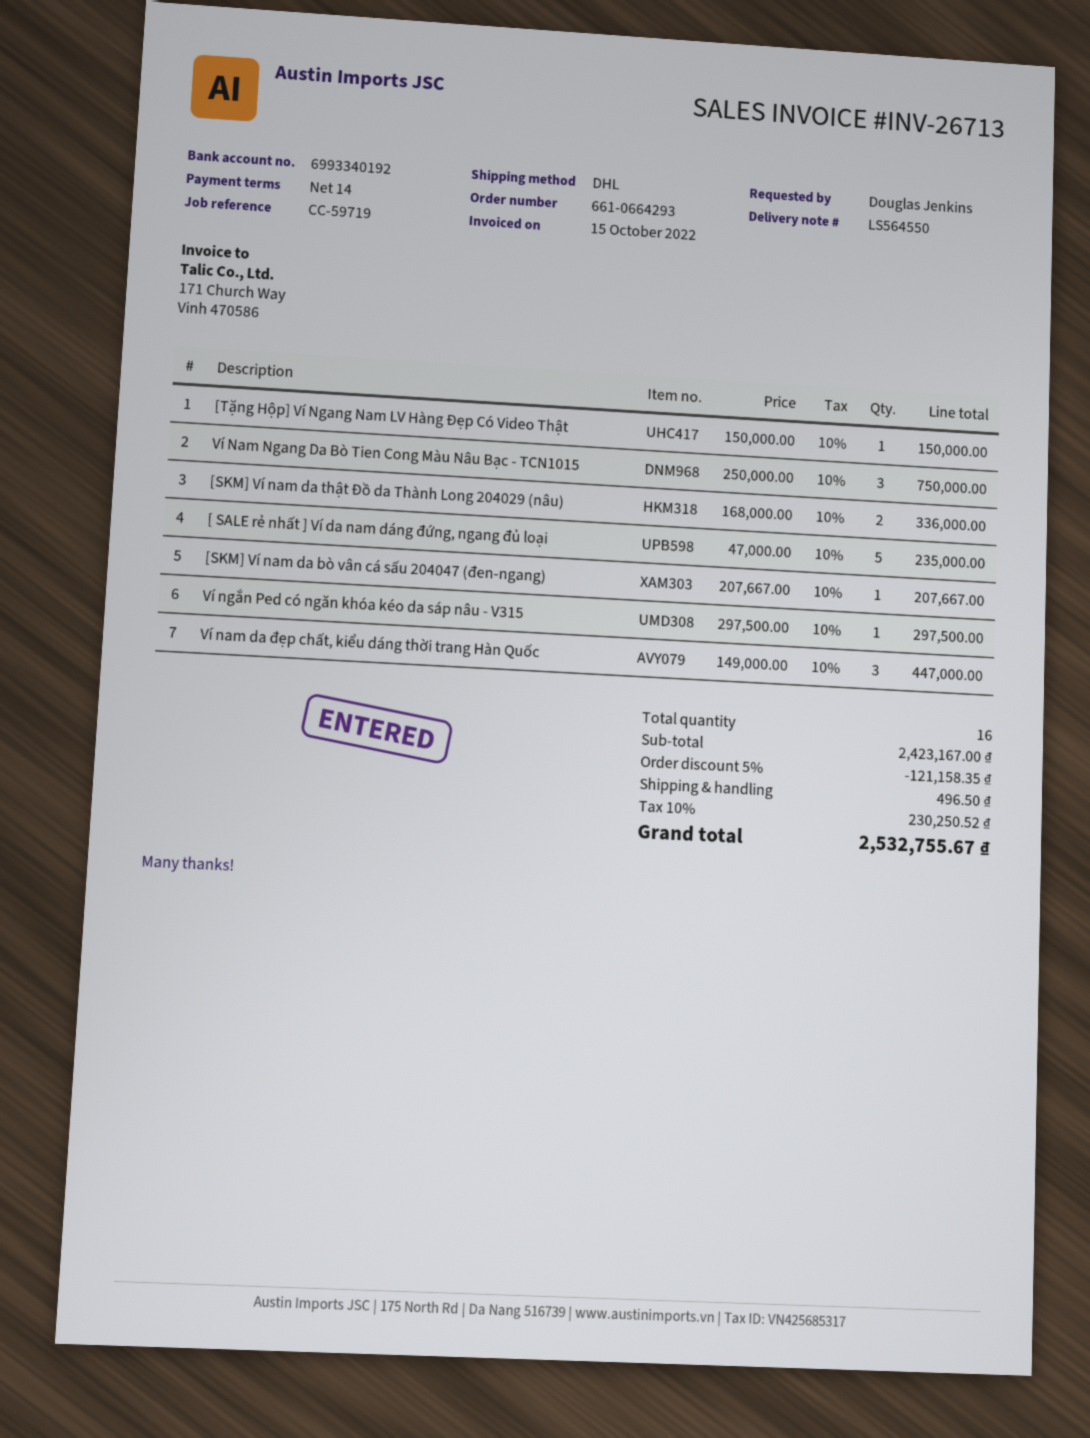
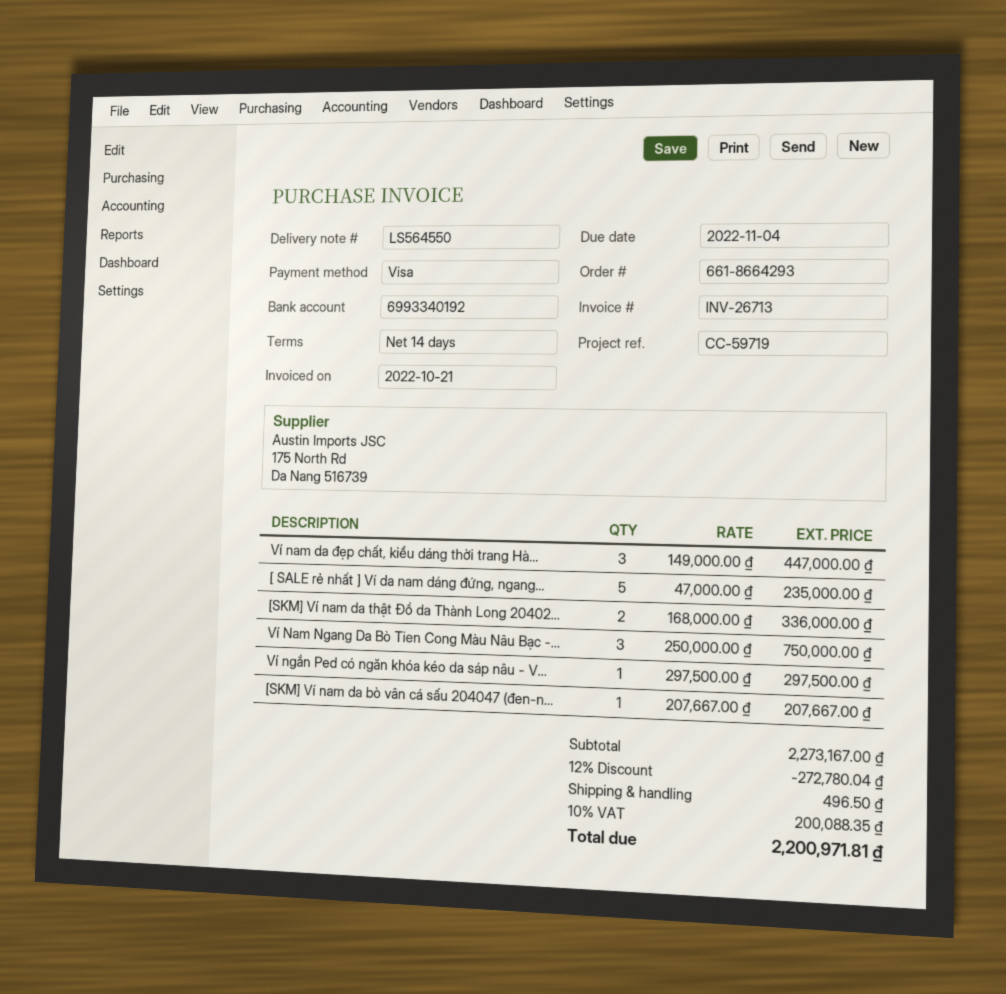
order number: 661-0664293 -> 661-8664293
invoice date: 2022-10-15 -> 2022-10-21
[Tặng Hộp] Ví Ngang Nam LV Hàng Đẹp Có Video Thật: 1 x 150000.00 = 150000.00 -> none
subtotal: 2423167.00 -> 2273167.00
discount: 5% = 121158.35 -> 12% = 272780.04
tax: 10% = 230250.52 -> 10% = 200088.35
total: 2532755.67 -> 2200971.81

